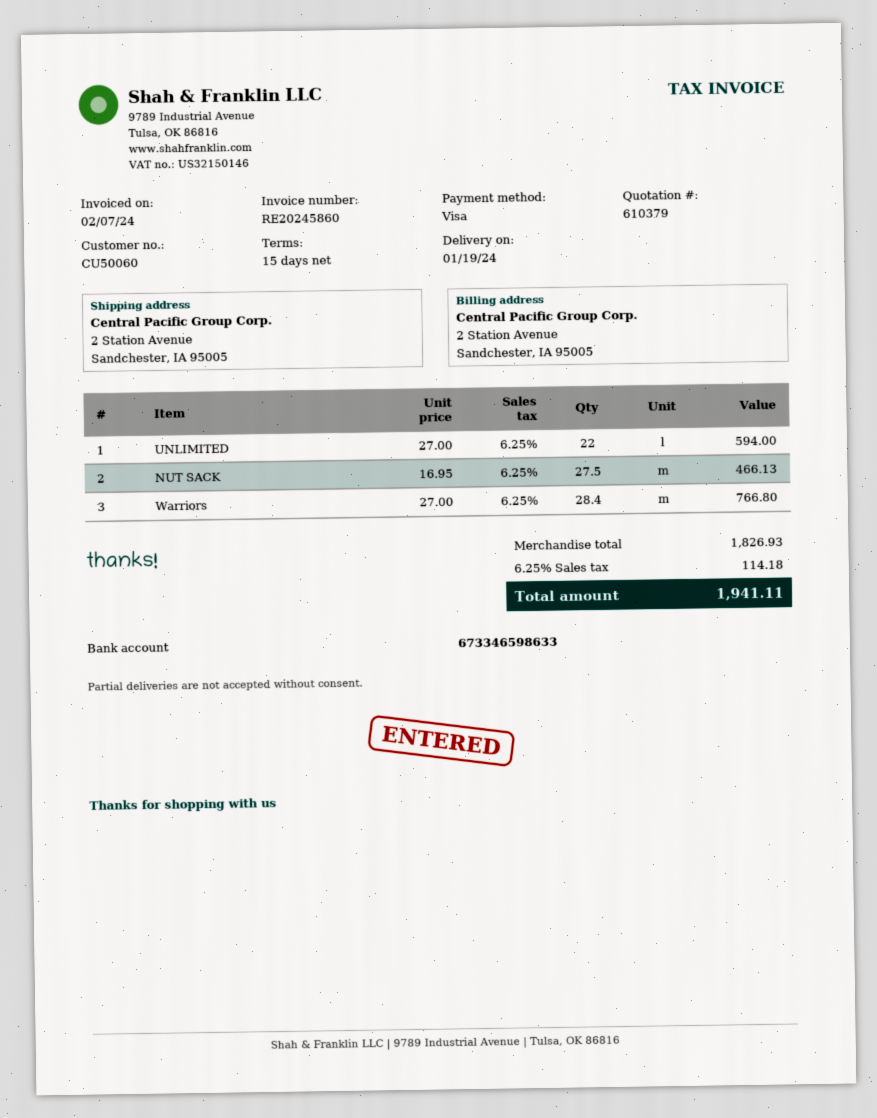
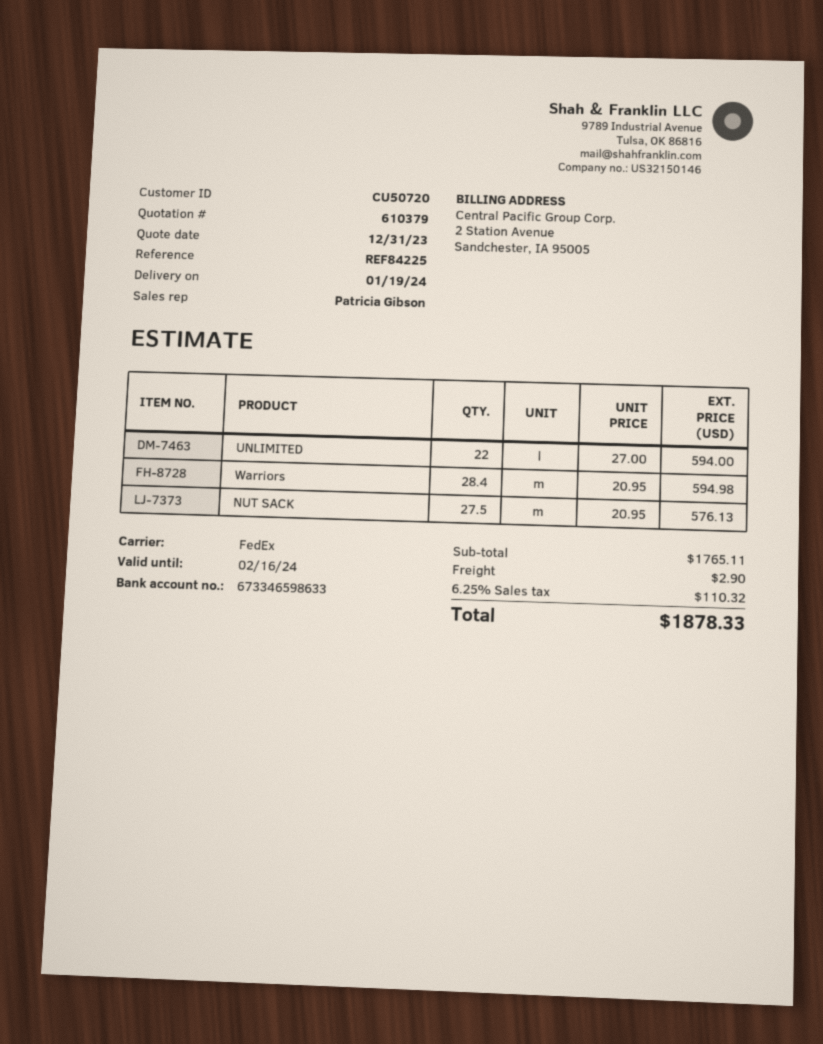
customer number: CU50060 -> CU50720
NUT SACK: 27.5 x 16.95 = 466.13 -> 27.5 x 20.95 = 576.13
Warriors: 28.4 x 27.00 = 766.80 -> 28.4 x 20.95 = 594.98
subtotal: 1826.93 -> 1765.11
shipping: none -> 2.90
tax: 6.25% = 114.18 -> 6.25% = 110.32
total: 1941.11 -> 1878.33

